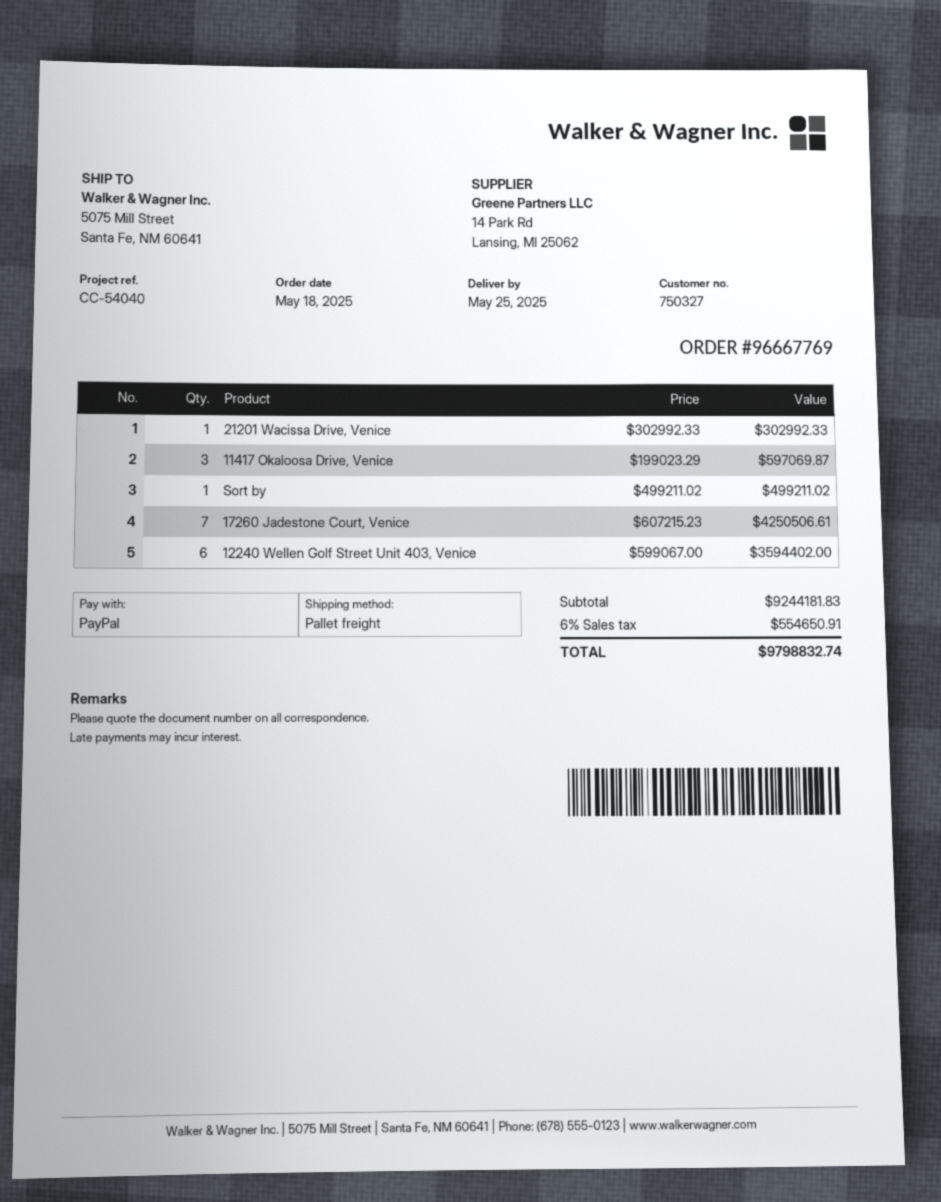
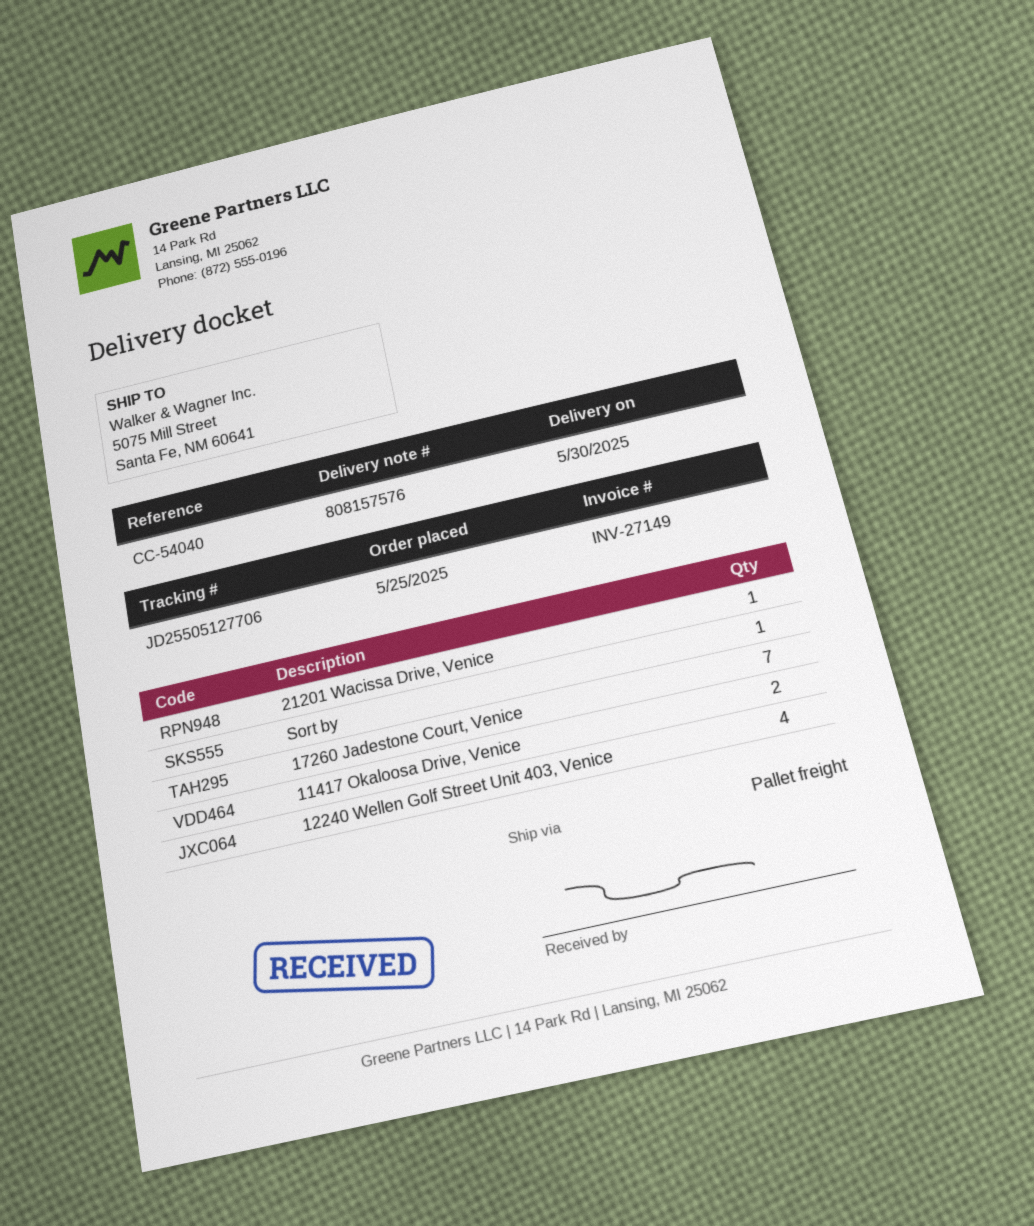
order date: 2025-05-18 -> 2025-05-25
delivery date: 2025-05-25 -> 2025-05-30
11417 Okaloosa Drive, Venice: 3 -> 2
12240 Wellen Golf Street Unit 403, Venice: 6 -> 4

